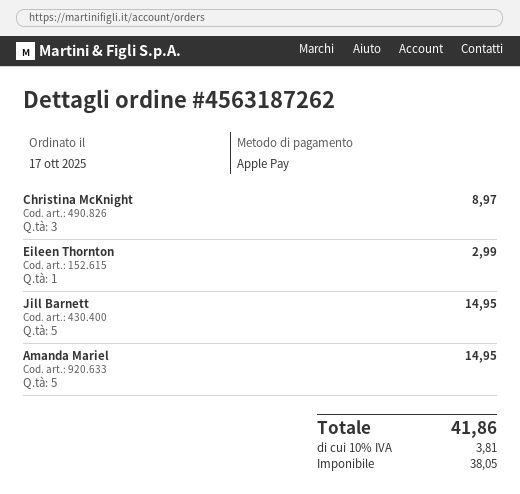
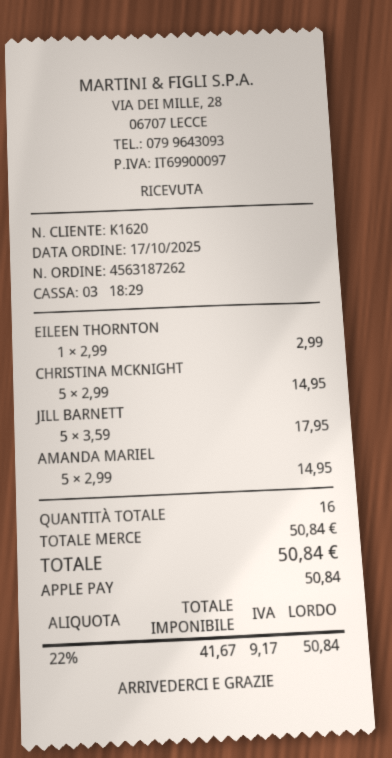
Christina McKnight: 3 for 8.97 -> 5 for 14.95
Jill Barnett: 5 for 14.95 -> 5 for 17.95
net: 38.05 -> 41.67
tax: 10% = 3.81 -> 22% = 9.17
total: 41.86 -> 50.84

